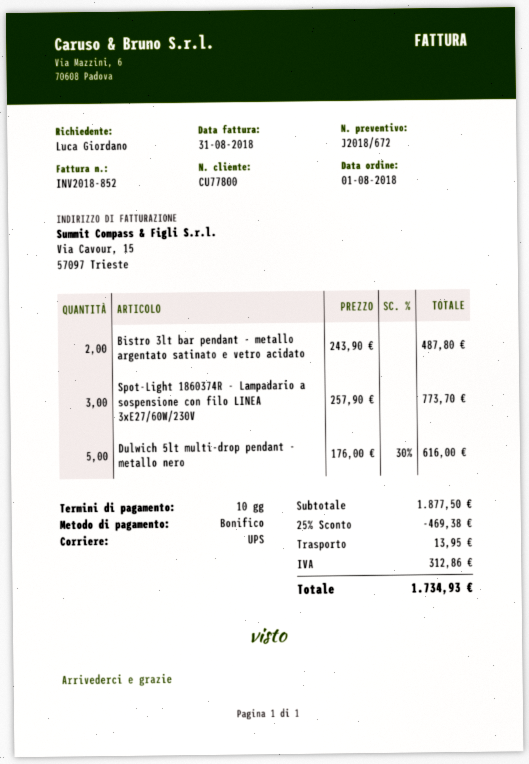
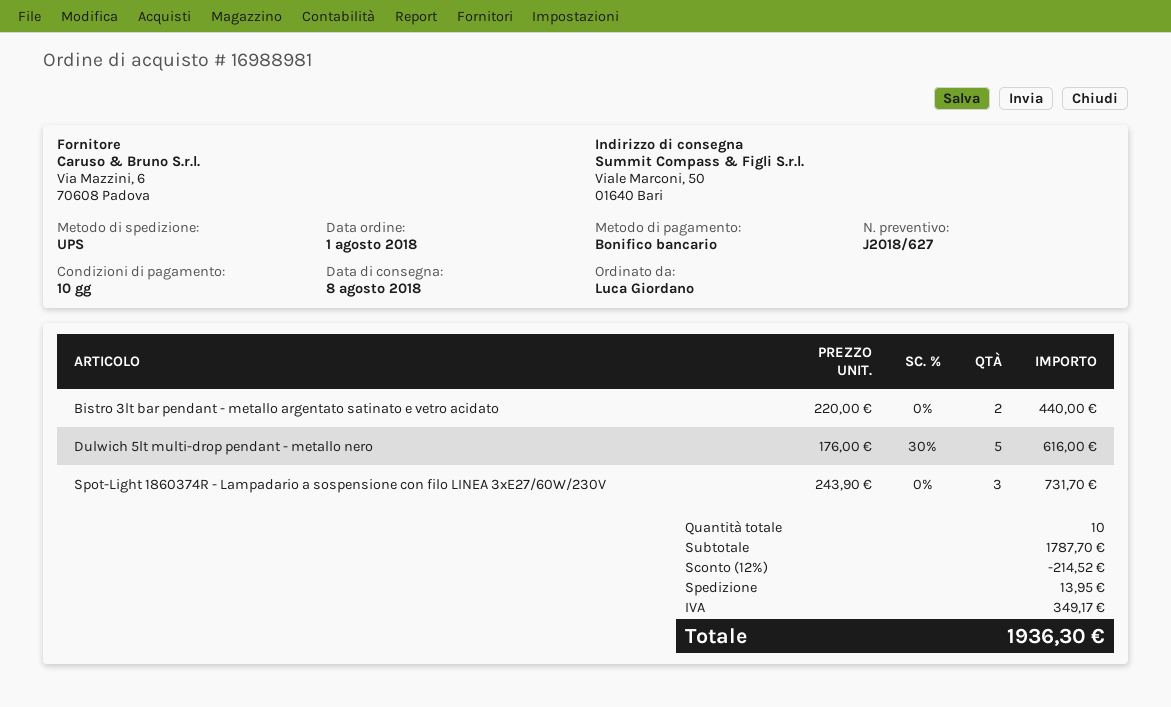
quote number: J2018/672 -> J2018/627
Bistro 3lt bar pendant - metallo argentato satinato e vetro acidato: 2 x 243.90 = 487.80 -> 2 x 220.00 = 440.00
Spot-Light 1860374R - Lampadario a sospensione con filo LINEA 3xE27/60W/230V: 3 x 257.90 = 773.70 -> 3 x 243.90 = 731.70
subtotal: 1877.50 -> 1787.70
discount: 25% = 469.38 -> 12% = 214.52
tax: 312.86 -> 349.17
total: 1734.93 -> 1936.30

